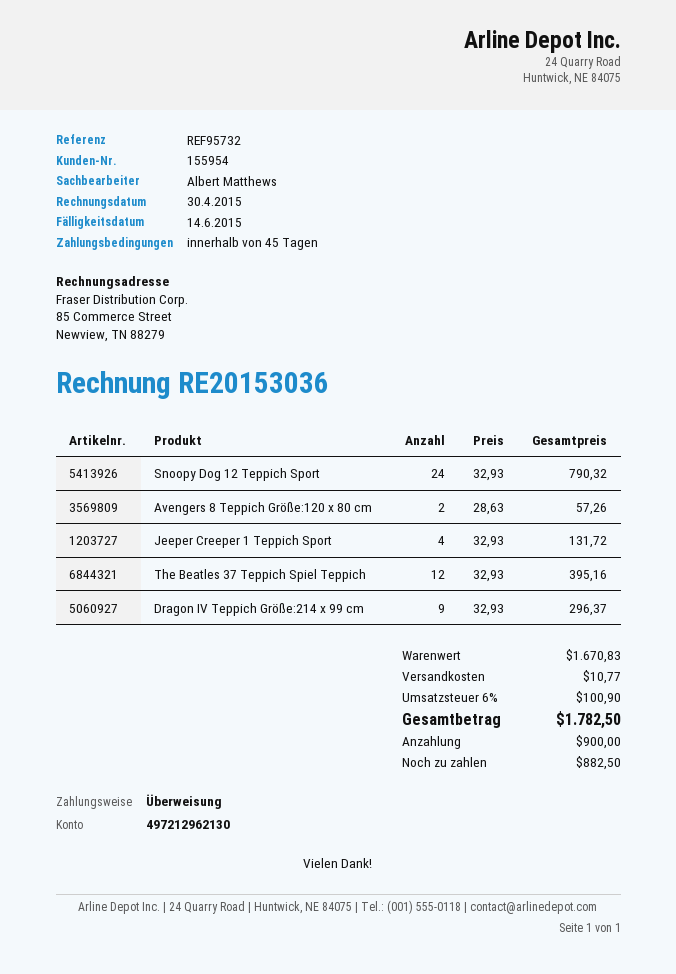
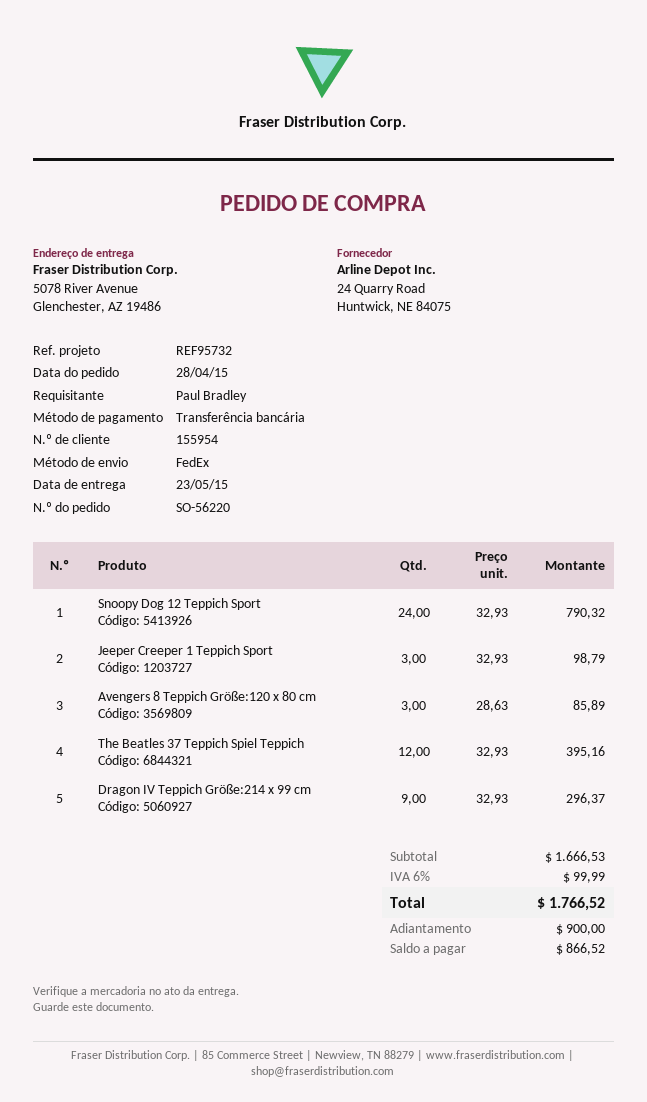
Avengers 8 Teppich Größe:120 x 80 cm: 2 x 28.63 = 57.26 -> 3 x 28.63 = 85.89
Jeeper Creeper 1 Teppich Sport: 4 x 32.93 = 131.72 -> 3 x 32.93 = 98.79
subtotal: 1670.83 -> 1666.53
shipping: 10.77 -> none
tax: 6% = 100.90 -> 6% = 99.99
total: 1782.50 -> 1766.52
balance: 882.50 -> 866.52

